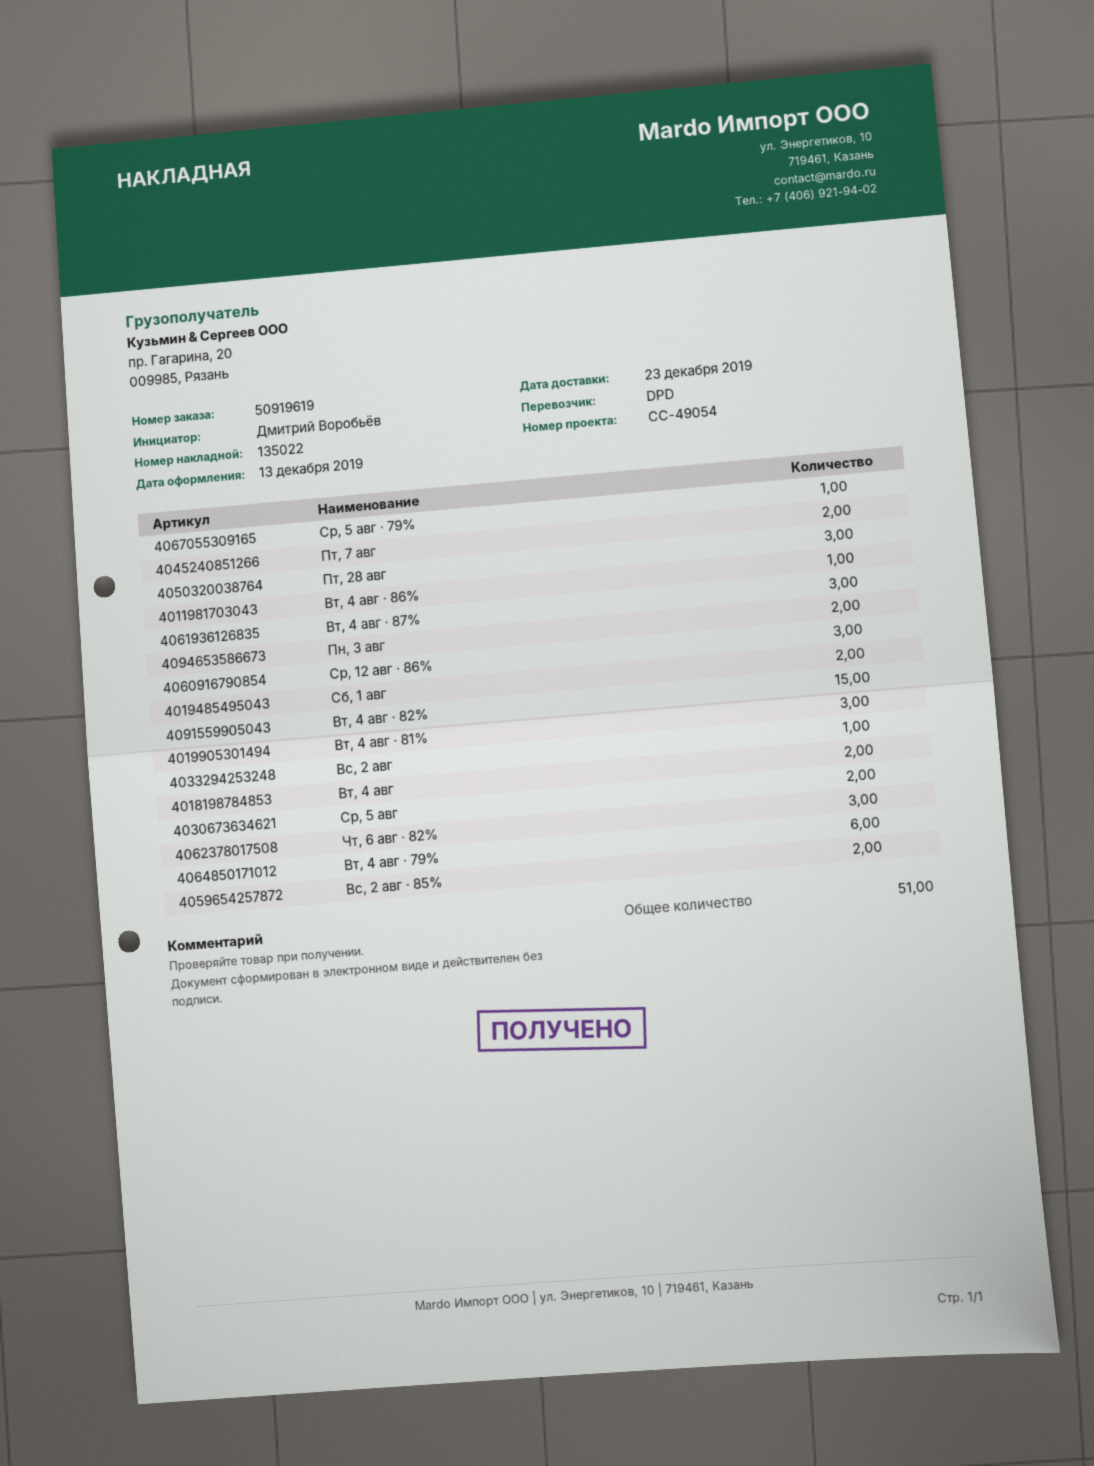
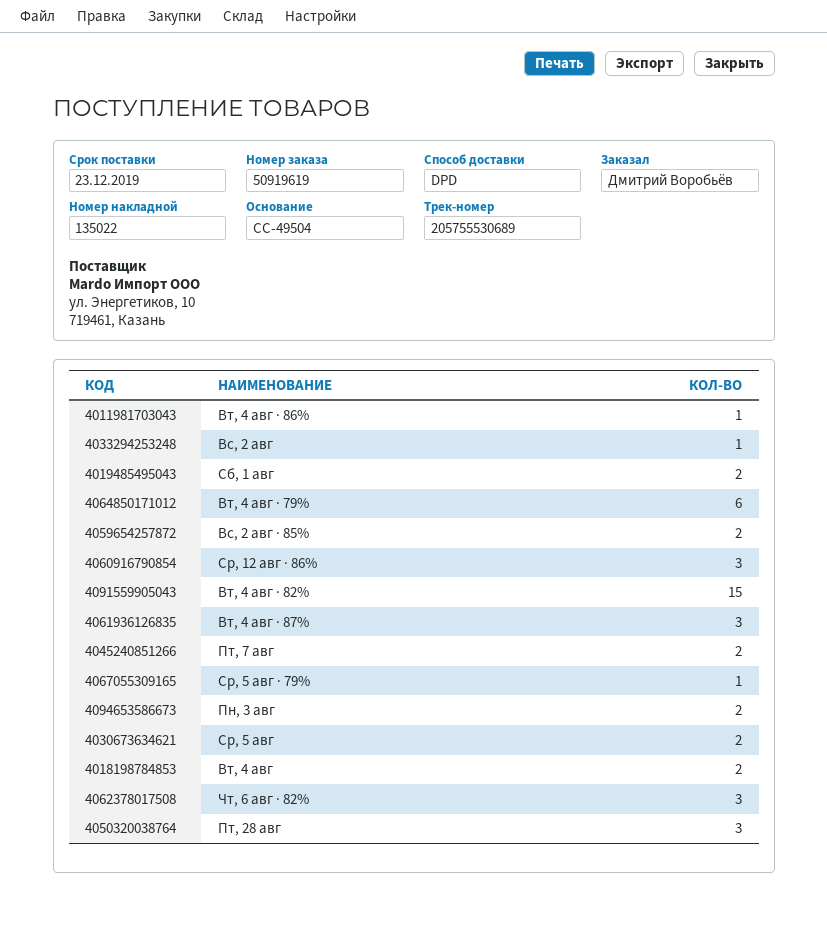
reference: CC-49054 -> CC-49504
Вт, 4 авг · 81%: 3 -> none

